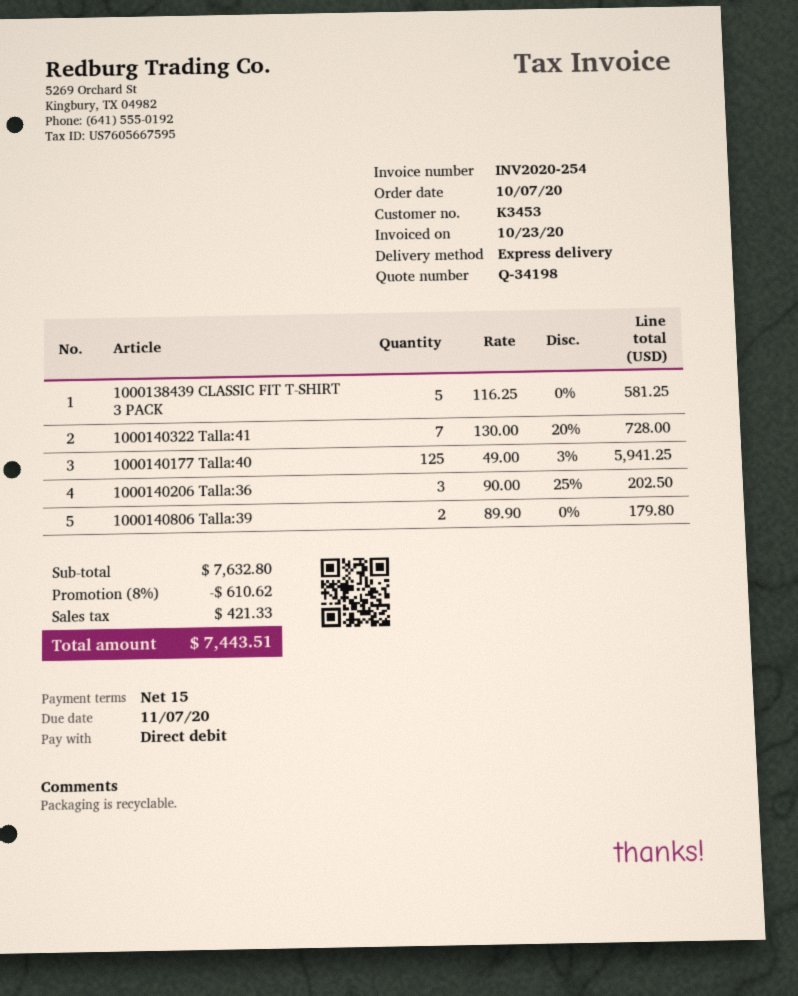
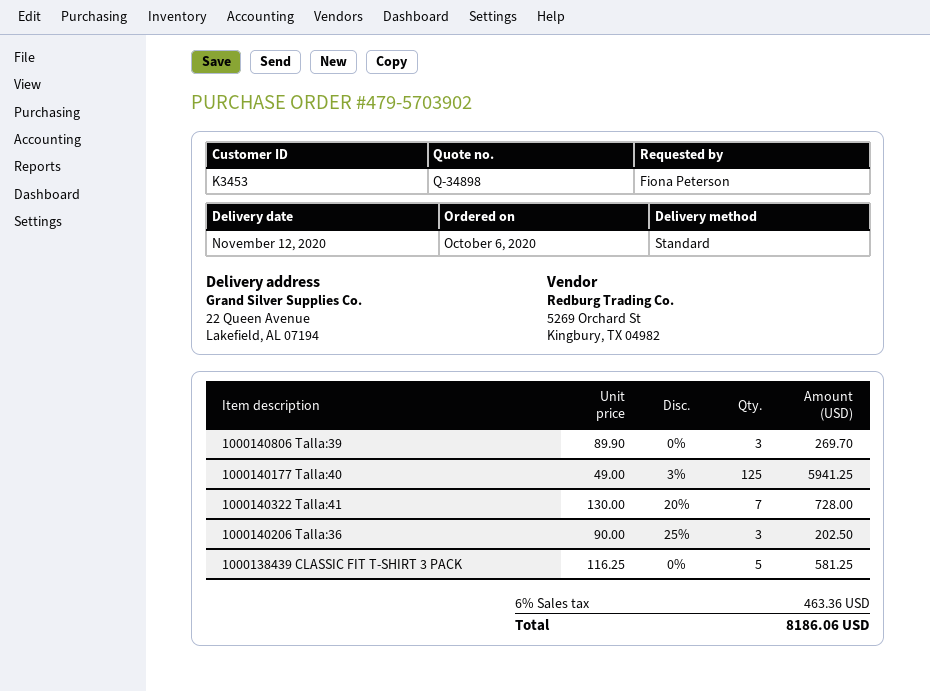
quote number: Q-34198 -> Q-34898
order date: 2020-10-07 -> 2020-10-06
shipping method: express -> standard
1000140806 Talla:39: 2 x 89.90 = 179.80 -> 3 x 89.90 = 269.70
discount: 8% = 610.62 -> none
tax: 421.33 -> 463.36
total: 7443.51 -> 8186.06

